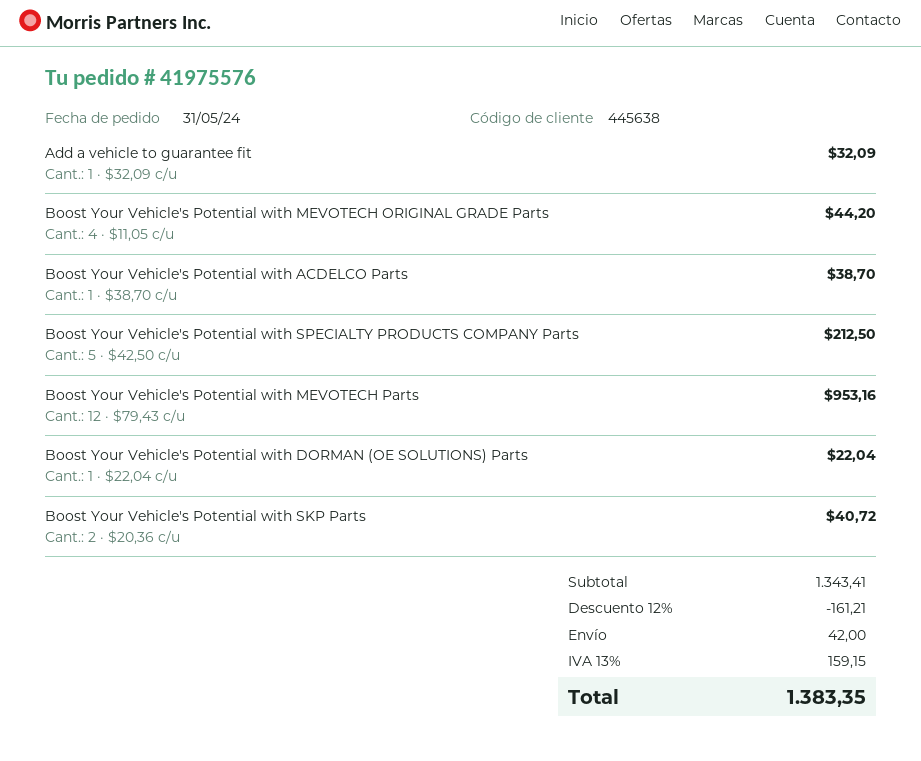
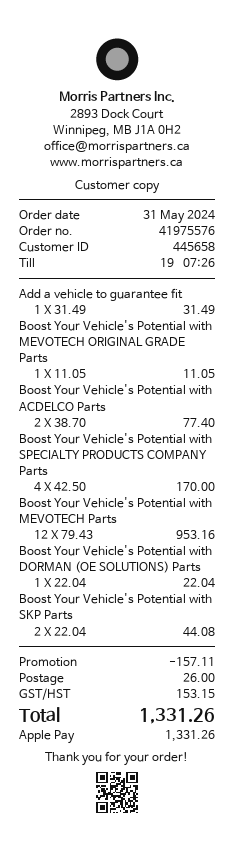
customer number: 445638 -> 445658
Add a vehicle to guarantee fit: 1 x 32.09 = 32.09 -> 1 x 31.49 = 31.49
Boost Your Vehicle's Potential with MEVOTECH ORIGINAL GRADE Parts: 4 x 11.05 = 44.20 -> 1 x 11.05 = 11.05
Boost Your Vehicle's Potential with ACDELCO Parts: 1 x 38.70 = 38.70 -> 2 x 38.70 = 77.40
Boost Your Vehicle's Potential with SPECIALTY PRODUCTS COMPANY Parts: 5 x 42.50 = 212.50 -> 4 x 42.50 = 170.00
Boost Your Vehicle's Potential with SKP Parts: 2 x 20.36 = 40.72 -> 2 x 22.04 = 44.08
discount: 161.21 -> 157.11
shipping: 42.00 -> 26.00
tax: 159.15 -> 153.15
total: 1383.35 -> 1331.26

